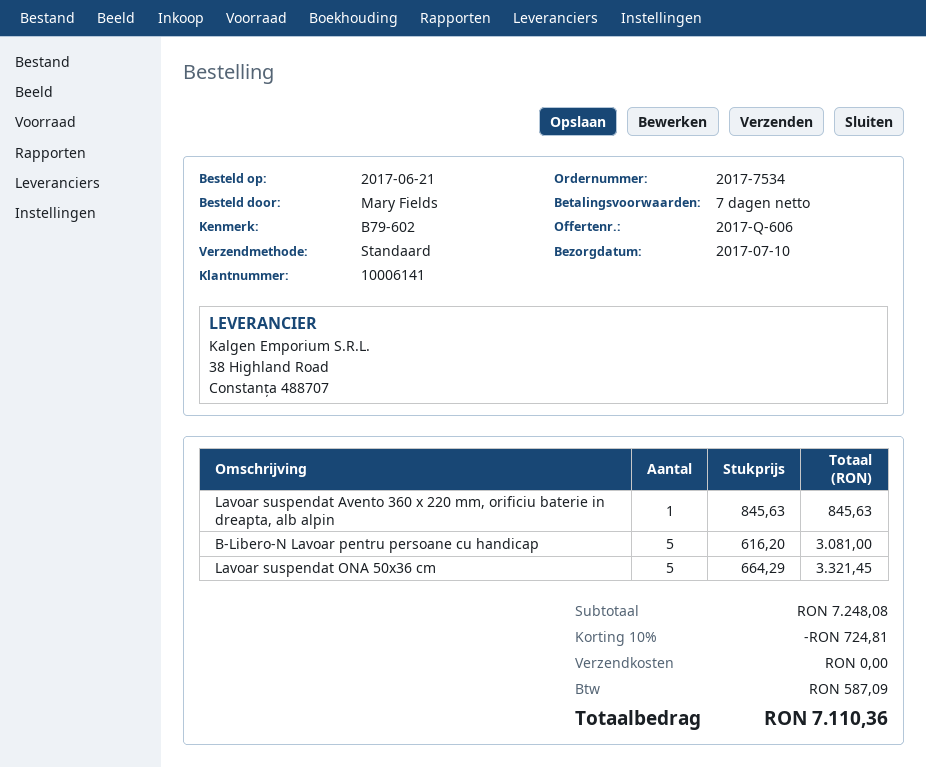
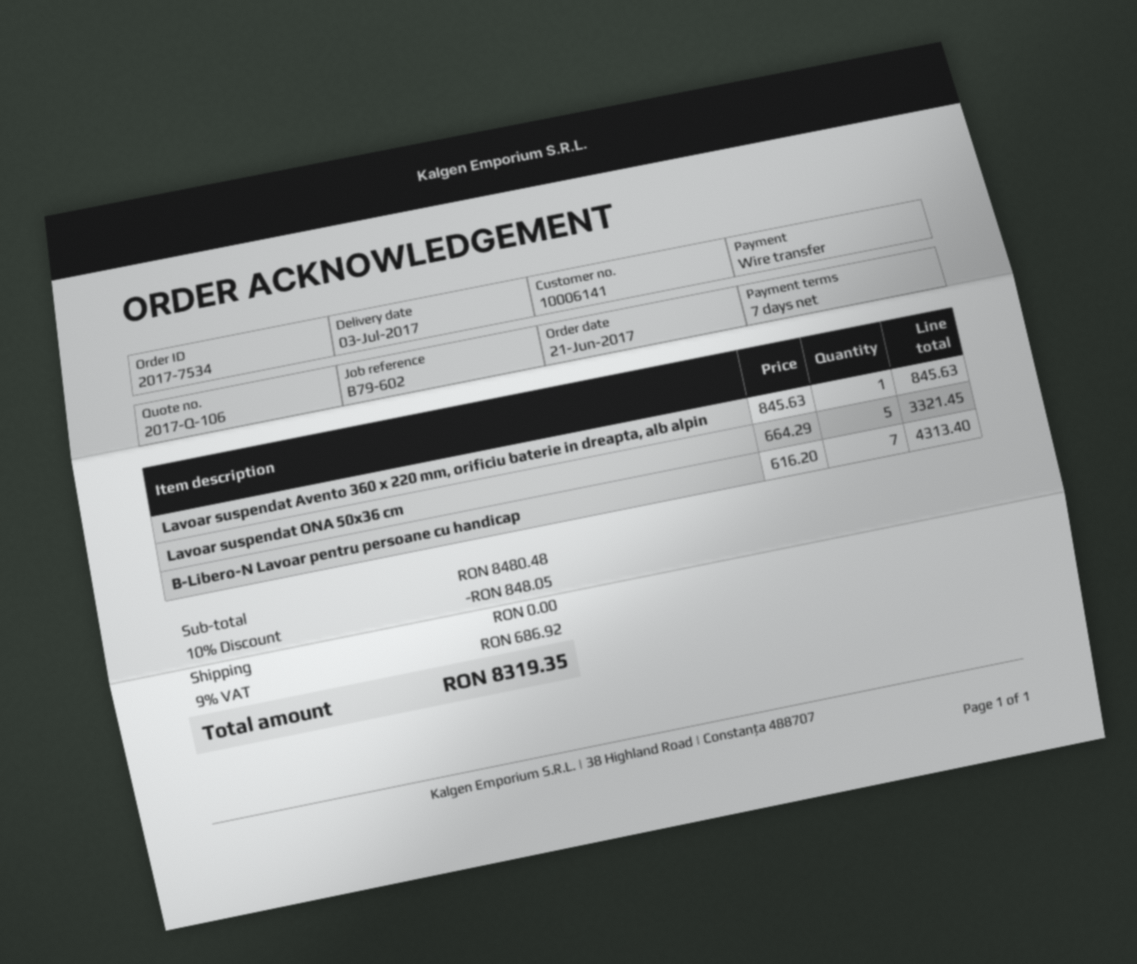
quote number: 2017-Q-606 -> 2017-Q-106
delivery date: 2017-07-10 -> 2017-07-03
B-Libero-N Lavoar pentru persoane cu handicap: 5 x 616.20 = 3081.00 -> 7 x 616.20 = 4313.40
subtotal: 7248.08 -> 8480.48
discount: 10% = 724.81 -> 10% = 848.05
tax: 587.09 -> 686.92
total: 7110.36 -> 8319.35

